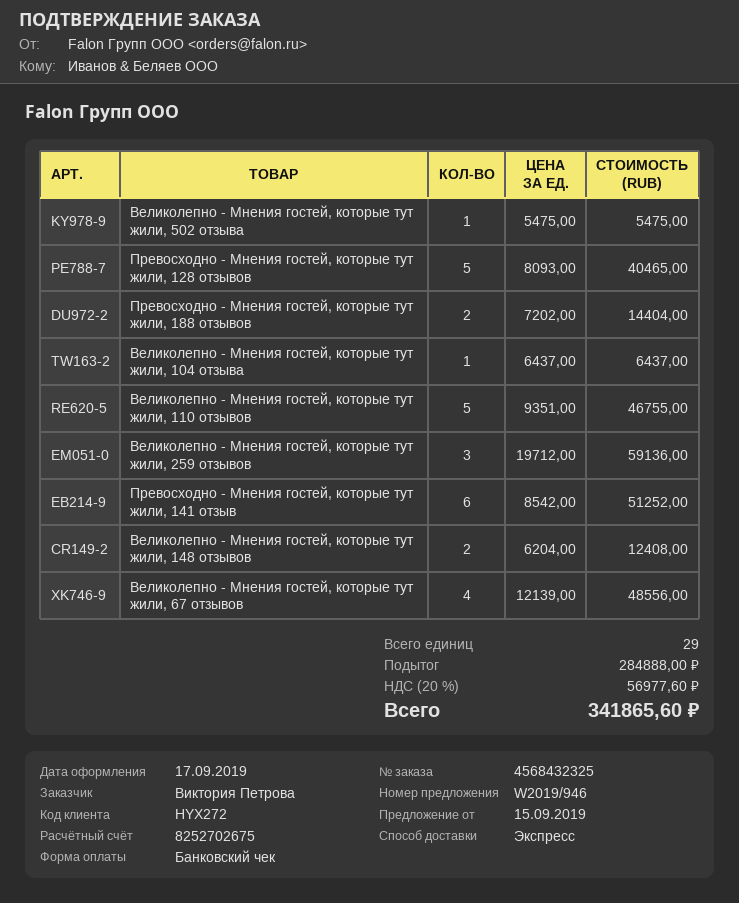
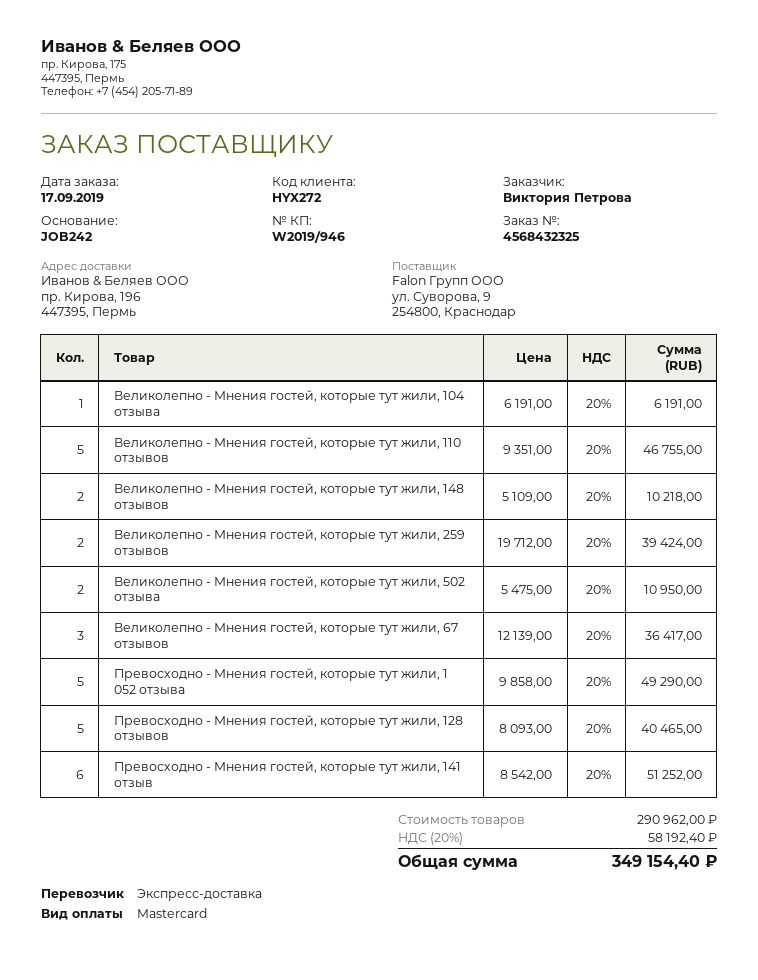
payment method: cheque -> Mastercard
Великолепно - Мнения гостей, которые тут жили, 502 отзыва: 1 x 5475.00 = 5475.00 -> 2 x 5475.00 = 10950.00
Превосходно - Мнения гостей, которые тут жили, 188 отзывов: 2 x 7202.00 = 14404.00 -> none
Великолепно - Мнения гостей, которые тут жили, 104 отзыва: 1 x 6437.00 = 6437.00 -> 1 x 6191.00 = 6191.00
Великолепно - Мнения гостей, которые тут жили, 259 отзывов: 3 x 19712.00 = 59136.00 -> 2 x 19712.00 = 39424.00
Великолепно - Мнения гостей, которые тут жили, 148 отзывов: 2 x 6204.00 = 12408.00 -> 2 x 5109.00 = 10218.00
Великолепно - Мнения гостей, которые тут жили, 67 отзывов: 4 x 12139.00 = 48556.00 -> 3 x 12139.00 = 36417.00
Превосходно - Мнения гостей, которые тут жили, 1 052 отзыва: none -> 5 x 9858.00 = 49290.00
subtotal: 284888.00 -> 290962.00
tax: 20% = 56977.60 -> 20% = 58192.40
total: 341865.60 -> 349154.40

